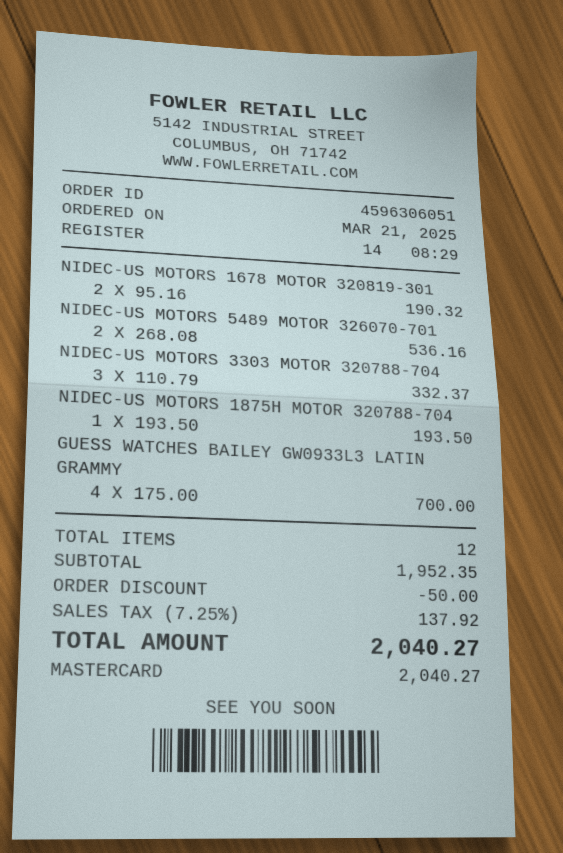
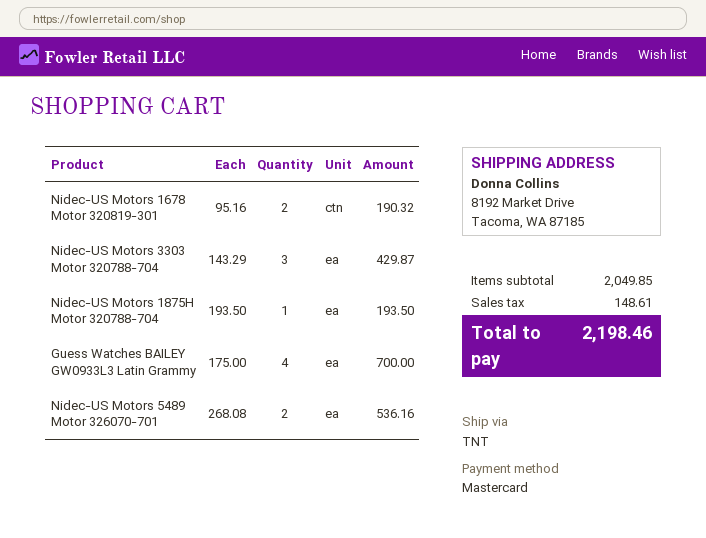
NIDEC-US MOTORS 3303 MOTOR 320788-704: 3 x 110.79 = 332.37 -> 3 x 143.29 = 429.87
subtotal: 1952.35 -> 2049.85
discount: 50.00 -> none
tax: 137.92 -> 148.61
total: 2040.27 -> 2198.46

